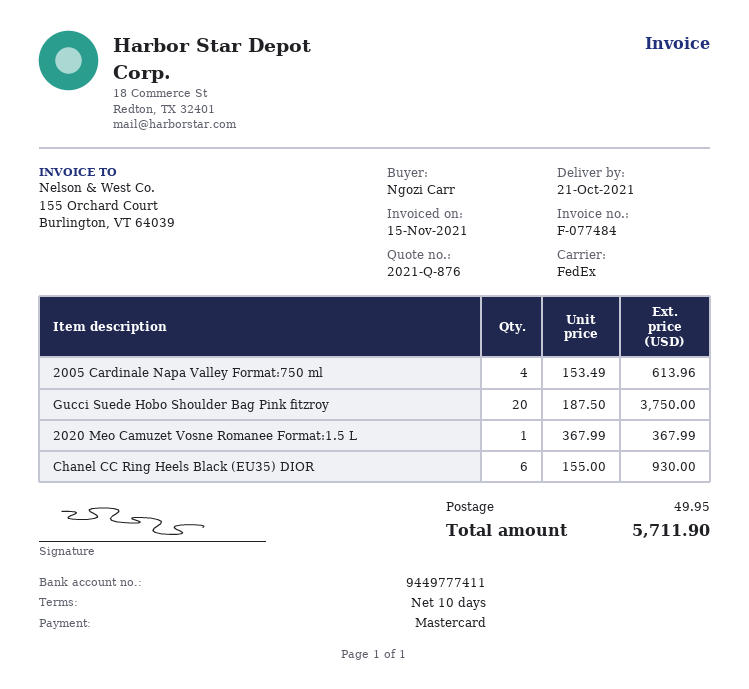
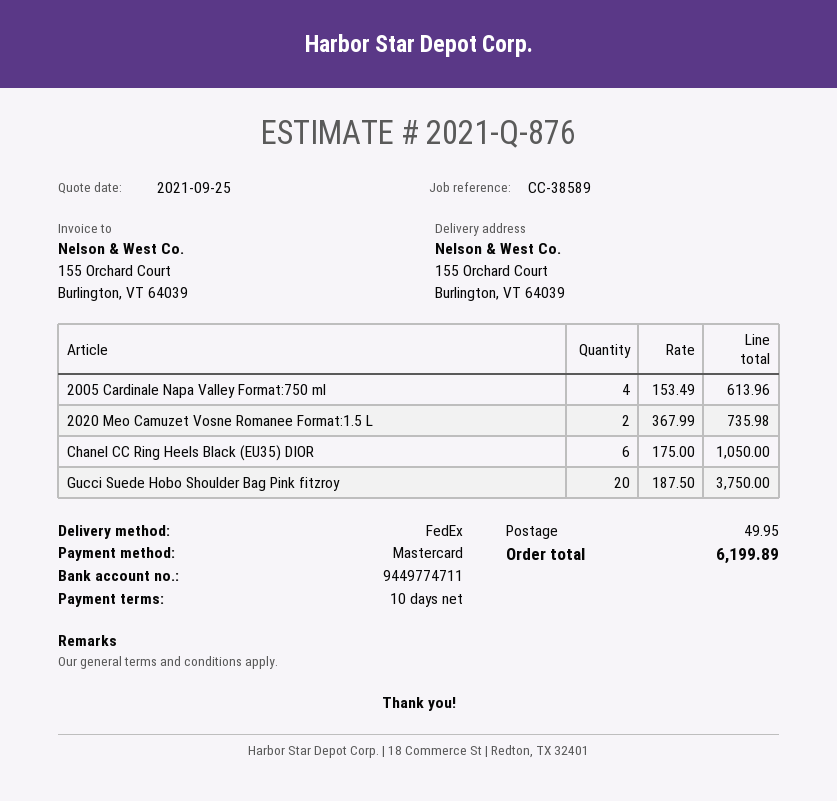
bank account: 9449777411 -> 9449774711
2020 Meo Camuzet Vosne Romanee Format:1.5 L: 1 x 367.99 = 367.99 -> 2 x 367.99 = 735.98
Chanel CC Ring Heels Black (EU35) DIOR: 6 x 155.00 = 930.00 -> 6 x 175.00 = 1050.00
total: 5711.90 -> 6199.89

